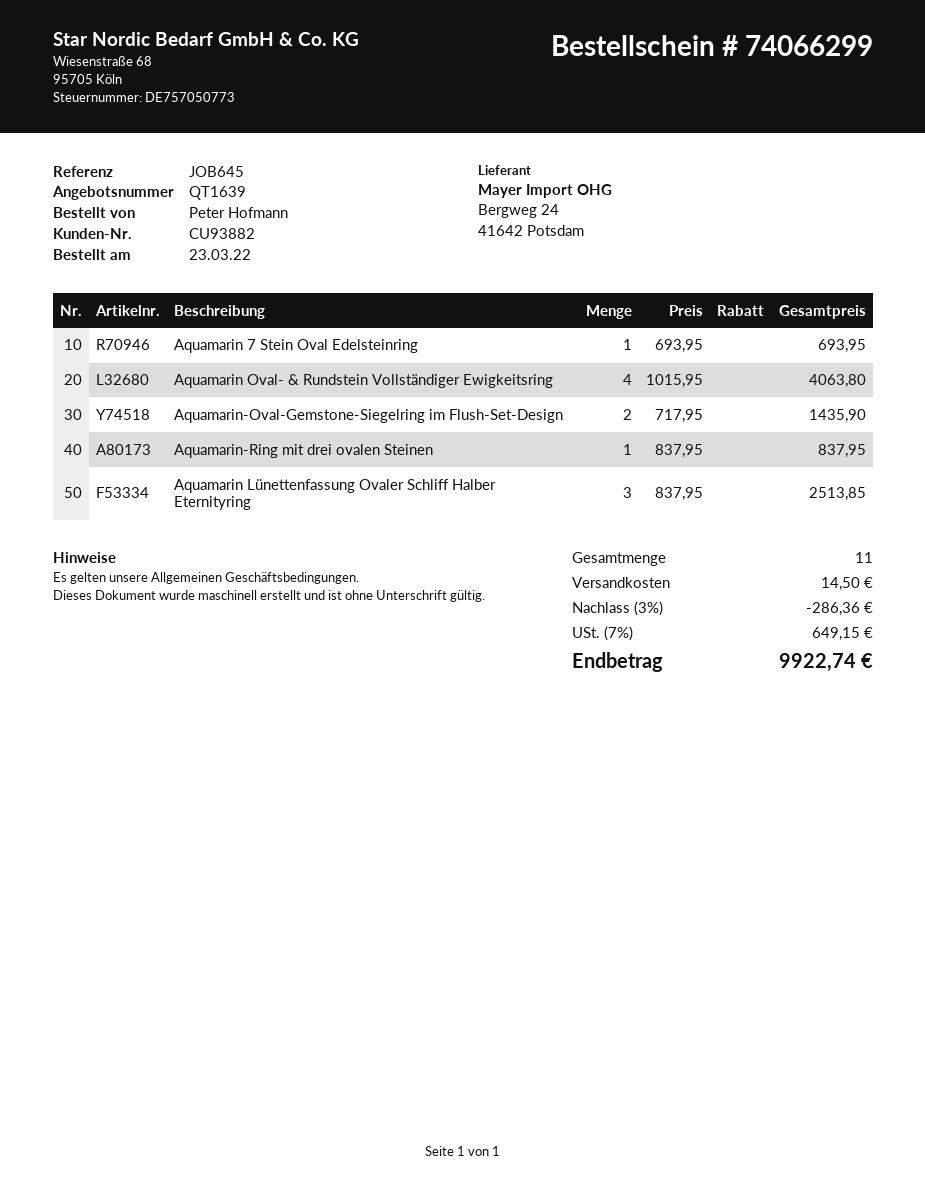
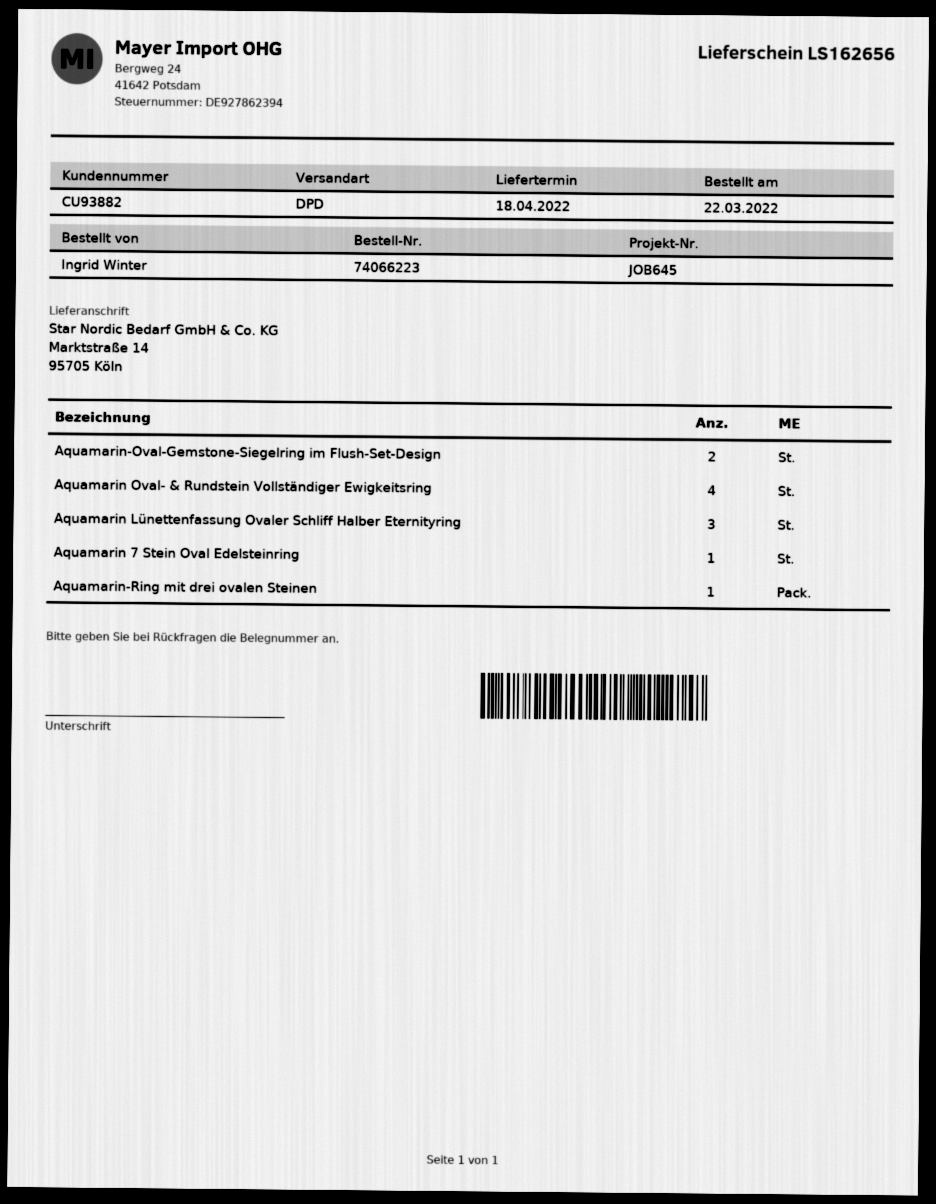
order number: 74066299 -> 74066223
order date: 2022-03-23 -> 2022-03-22
ordered by: Peter Hofmann -> Ingrid Winter

